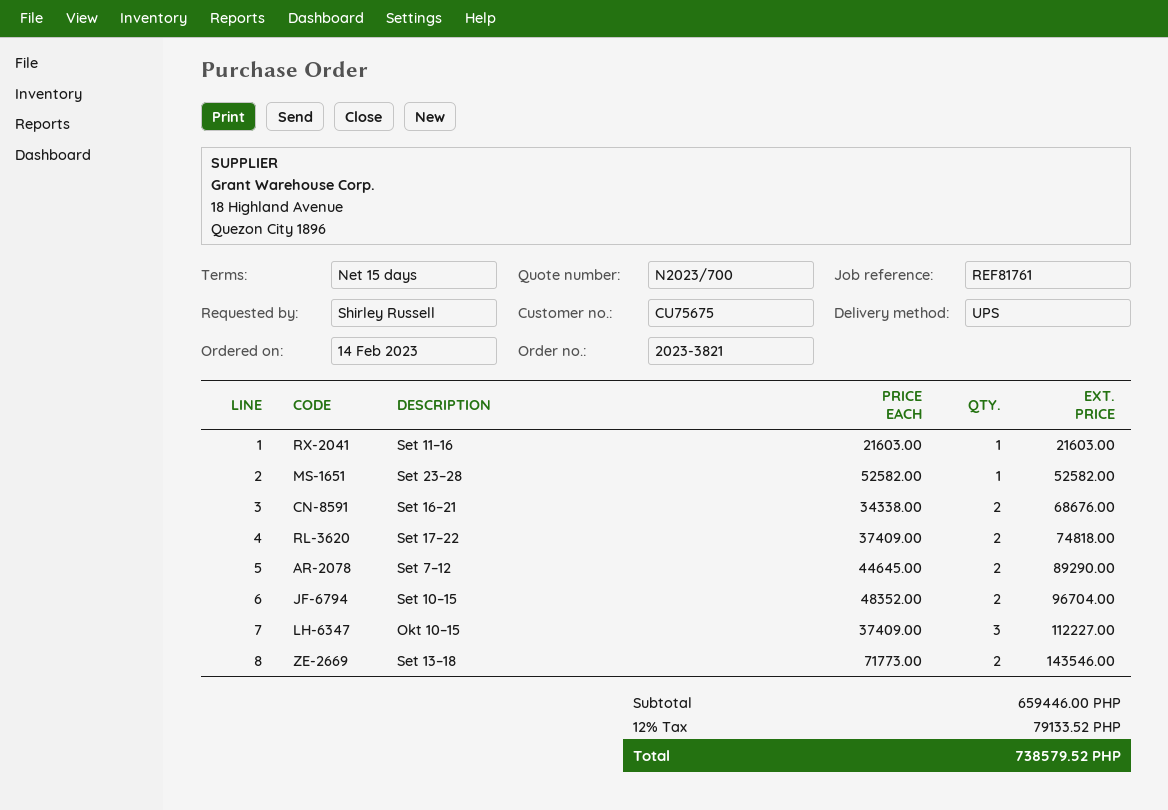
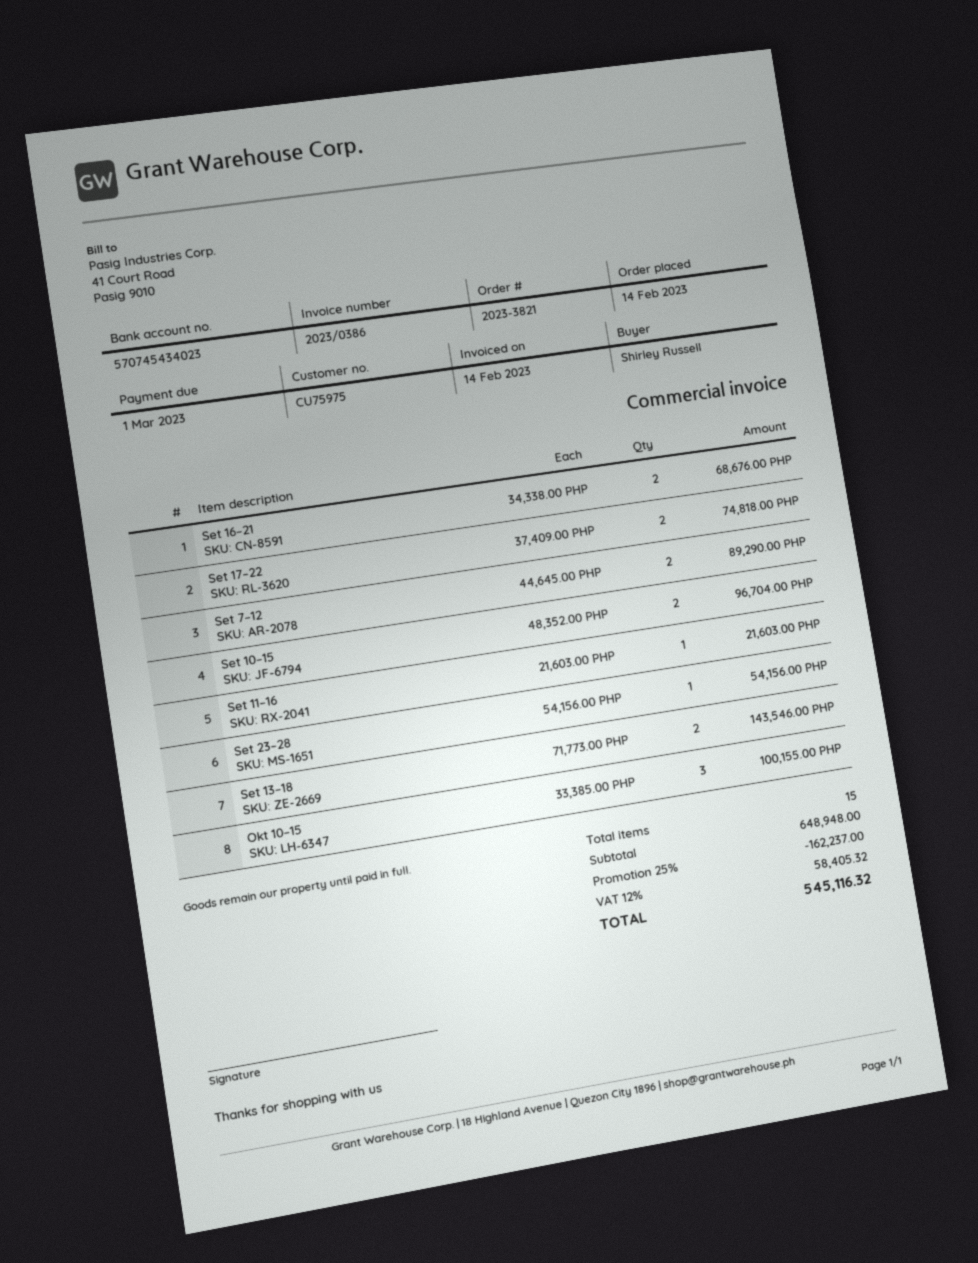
customer number: CU75675 -> CU75975
Set 23–28: 1 x 52582.00 = 52582.00 -> 1 x 54156.00 = 54156.00
Okt 10–15: 3 x 37409.00 = 112227.00 -> 3 x 33385.00 = 100155.00
subtotal: 659446.00 -> 648948.00
discount: none -> 25% = 162237.00
tax: 12% = 79133.52 -> 12% = 58405.32
total: 738579.52 -> 545116.32

